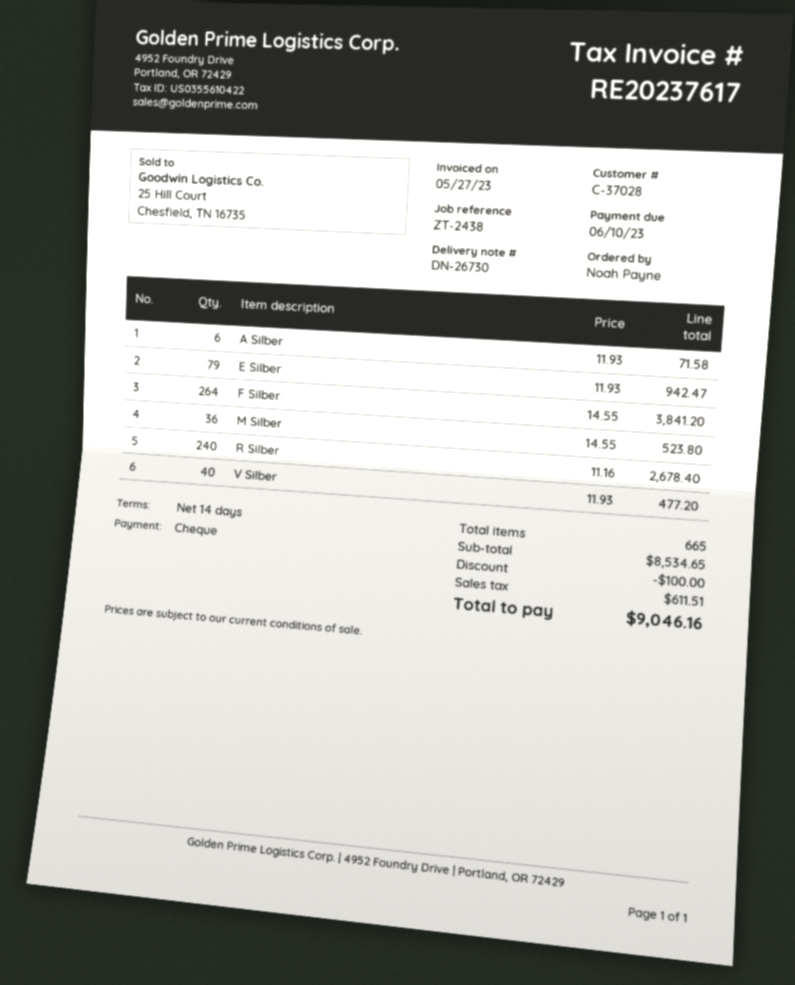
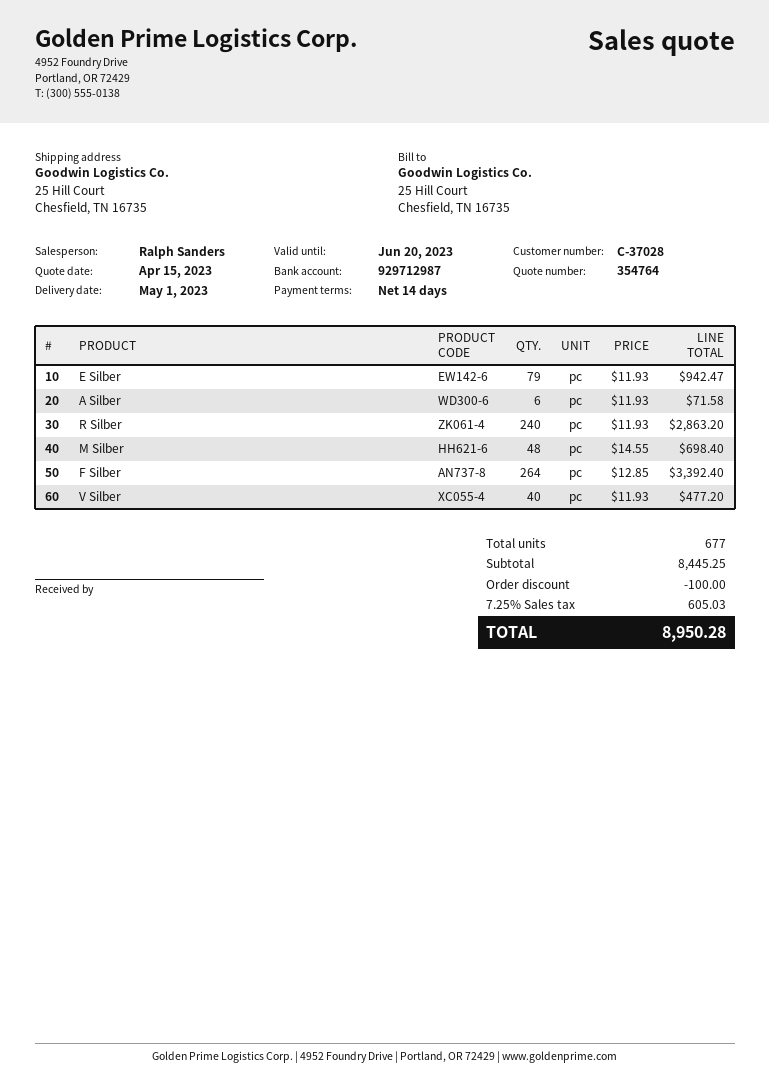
F Silber: 264 x 14.55 = 3841.20 -> 264 x 12.85 = 3392.40
M Silber: 36 x 14.55 = 523.80 -> 48 x 14.55 = 698.40
R Silber: 240 x 11.16 = 2678.40 -> 240 x 11.93 = 2863.20
total quantity: 665 -> 677
subtotal: 8534.65 -> 8445.25
tax: 611.51 -> 605.03
total: 9046.16 -> 8950.28

